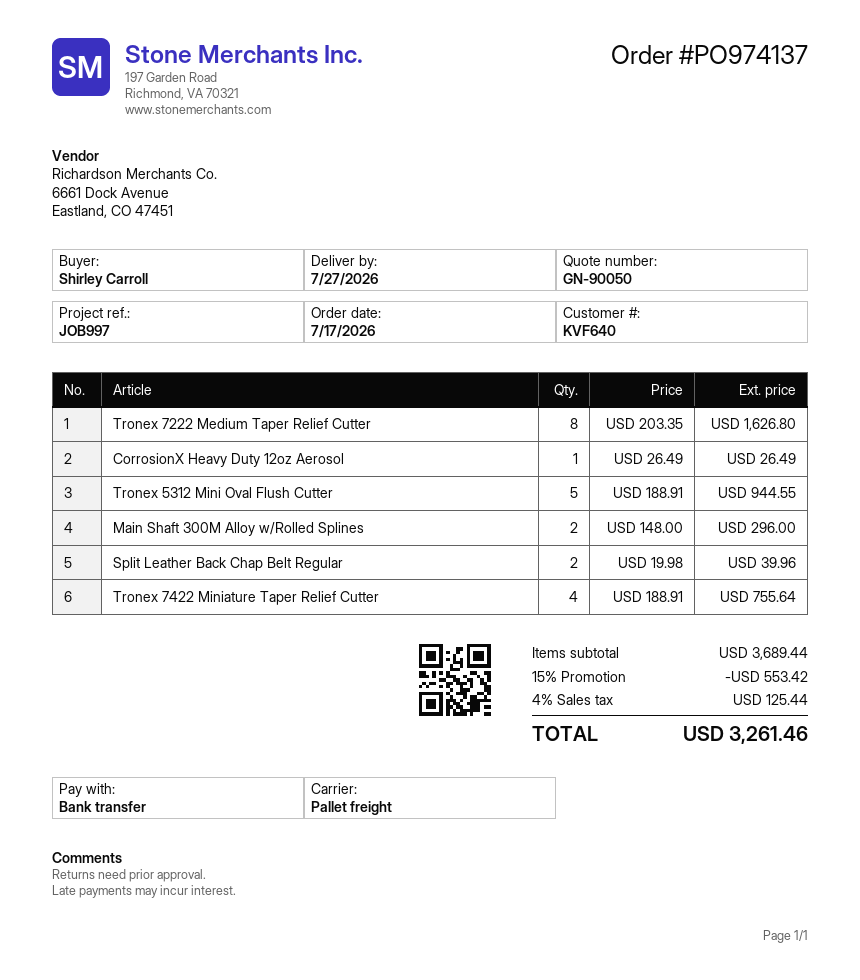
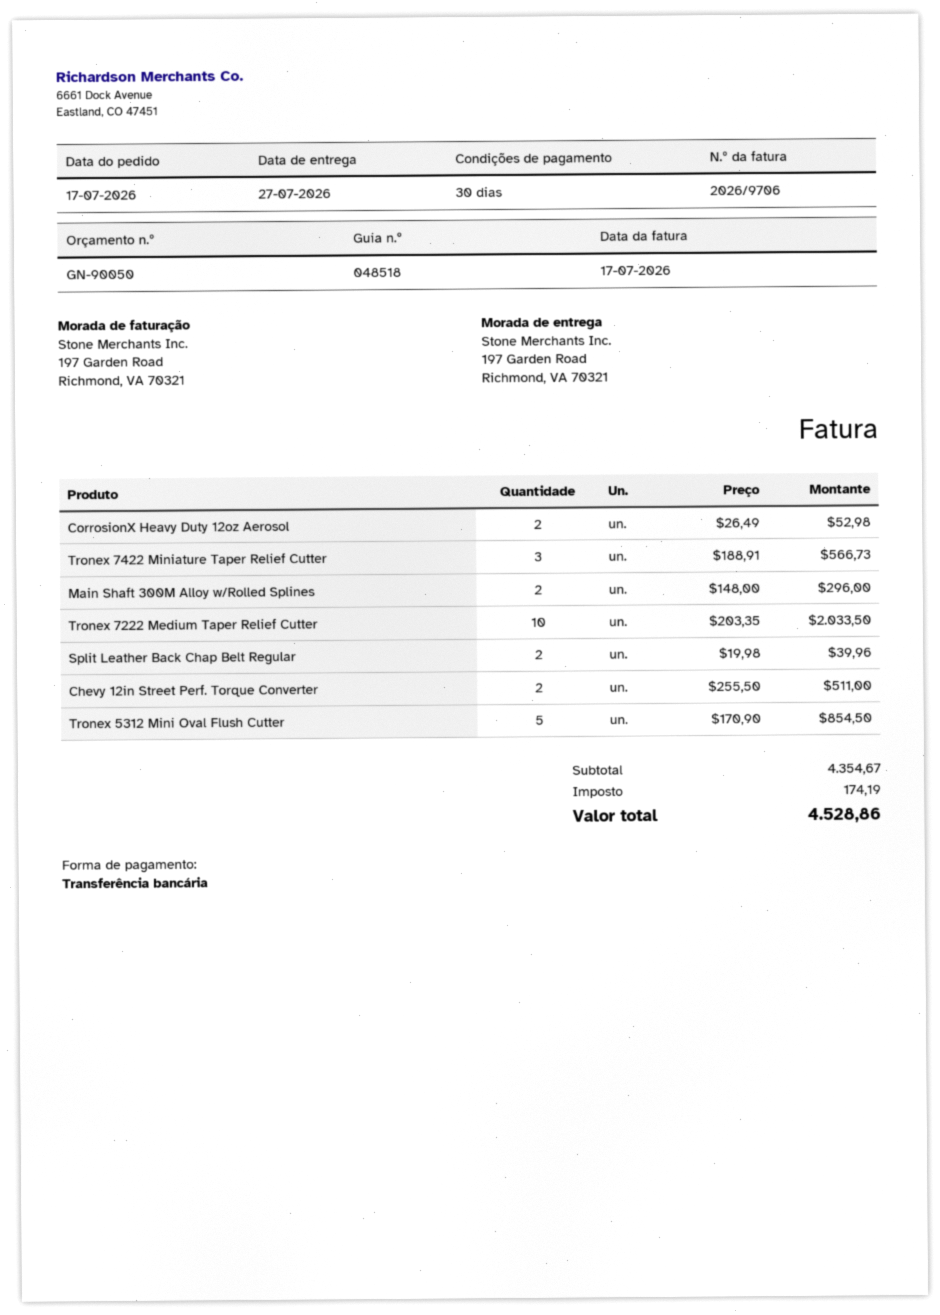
Tronex 7222 Medium Taper Relief Cutter: 8 x 203.35 = 1626.80 -> 10 x 203.35 = 2033.50
CorrosionX Heavy Duty 12oz Aerosol: 1 x 26.49 = 26.49 -> 2 x 26.49 = 52.98
Tronex 5312 Mini Oval Flush Cutter: 5 x 188.91 = 944.55 -> 5 x 170.90 = 854.50
Tronex 7422 Miniature Taper Relief Cutter: 4 x 188.91 = 755.64 -> 3 x 188.91 = 566.73
Chevy 12in Street Perf. Torque Converter: none -> 2 x 255.50 = 511.00
subtotal: 3689.44 -> 4354.67
discount: 15% = 553.42 -> none
tax: 125.44 -> 174.19
total: 3261.46 -> 4528.86

